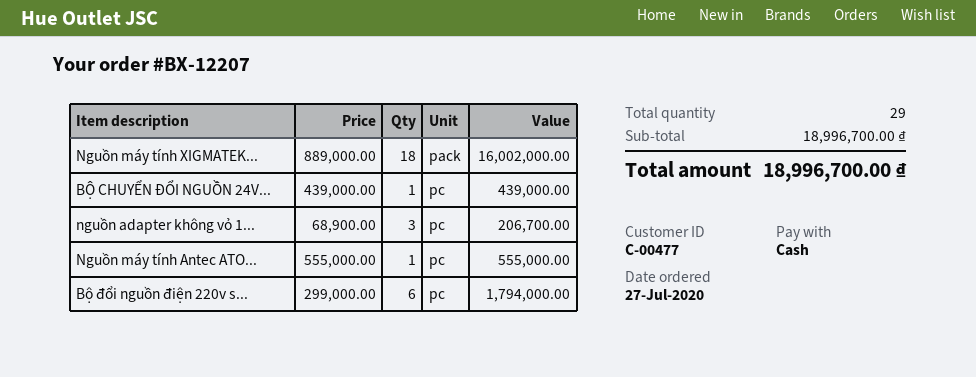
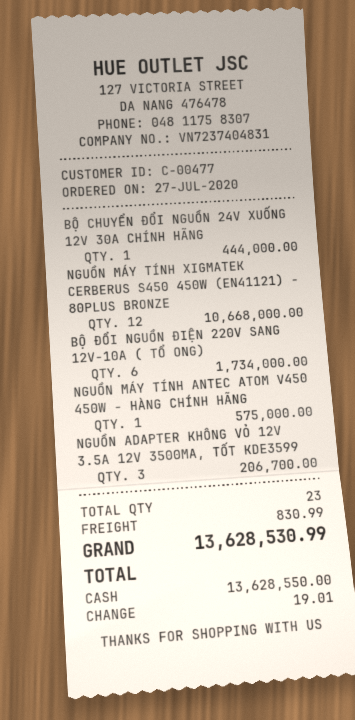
Nguồn máy tính XIGMATEK...: 18 for 16002000.00 -> 12 for 10668000.00
BỘ CHUYỂN ĐỔI NGUỒN 24V...: 1 for 439000.00 -> 1 for 444000.00
Nguồn máy tính Antec ATO...: 1 for 555000.00 -> 1 for 575000.00
Bộ đổi nguồn điện 220v s...: 6 for 1794000.00 -> 6 for 1734000.00
total quantity: 29 -> 23
shipping: none -> 830.99
total: 18996700.00 -> 13628530.99

